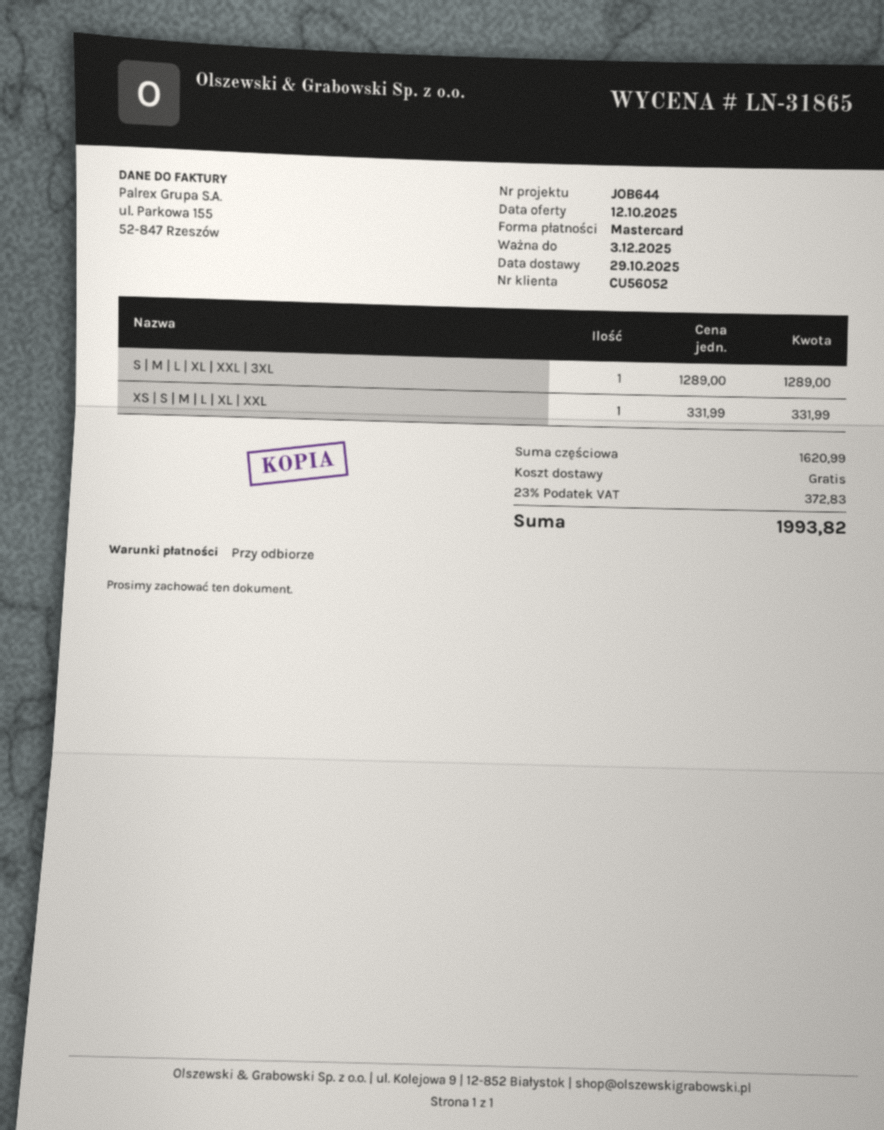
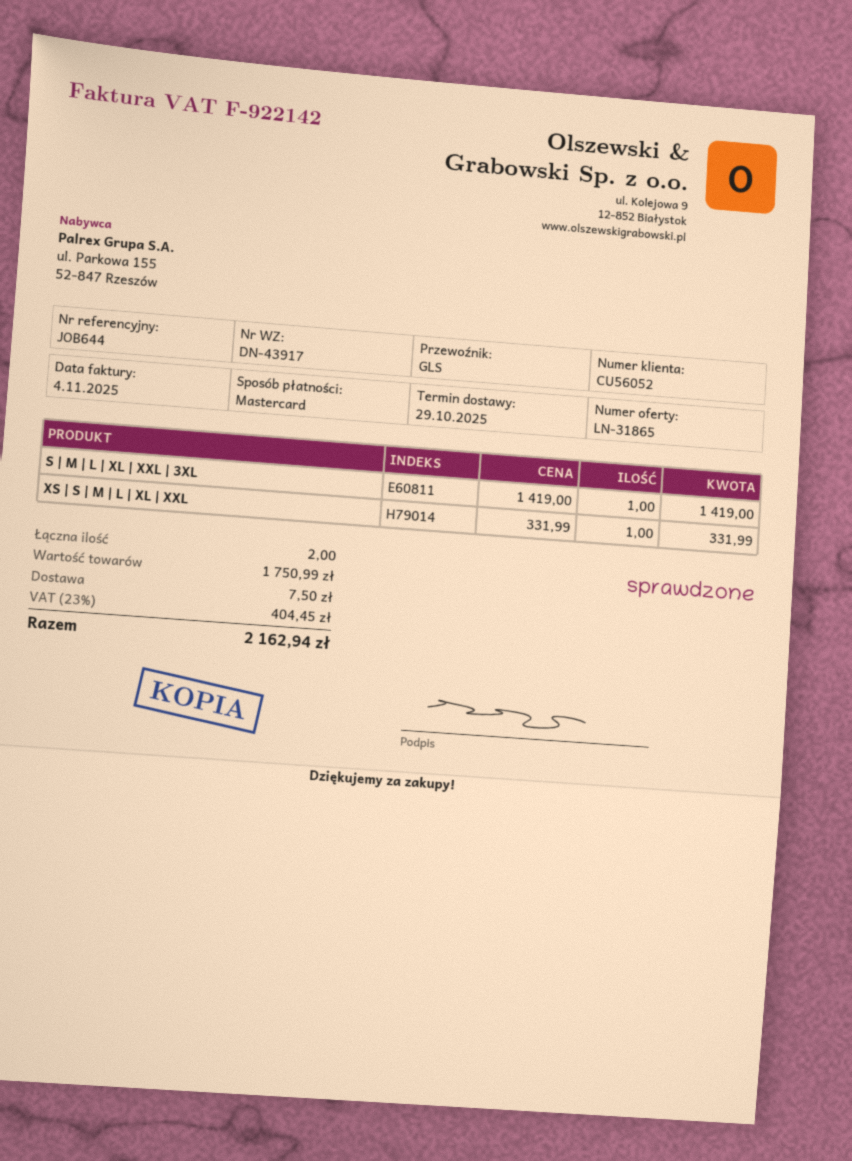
S | M | L | XL | XXL | 3XL: 1 x 1289.00 = 1289.00 -> 1 x 1419.00 = 1419.00
subtotal: 1620.99 -> 1750.99
shipping: 0.00 -> 7.50
tax: 23% = 372.83 -> 23% = 404.45
total: 1993.82 -> 2162.94

